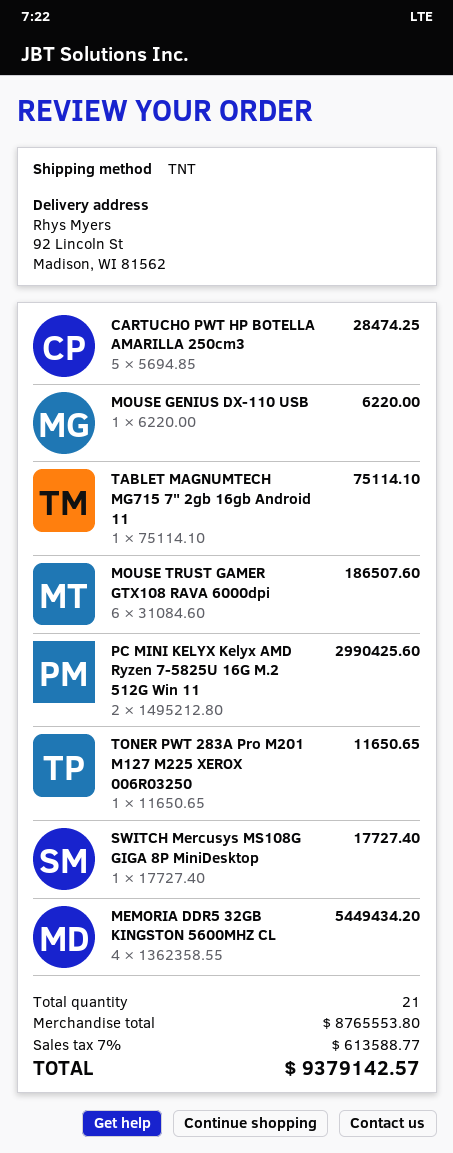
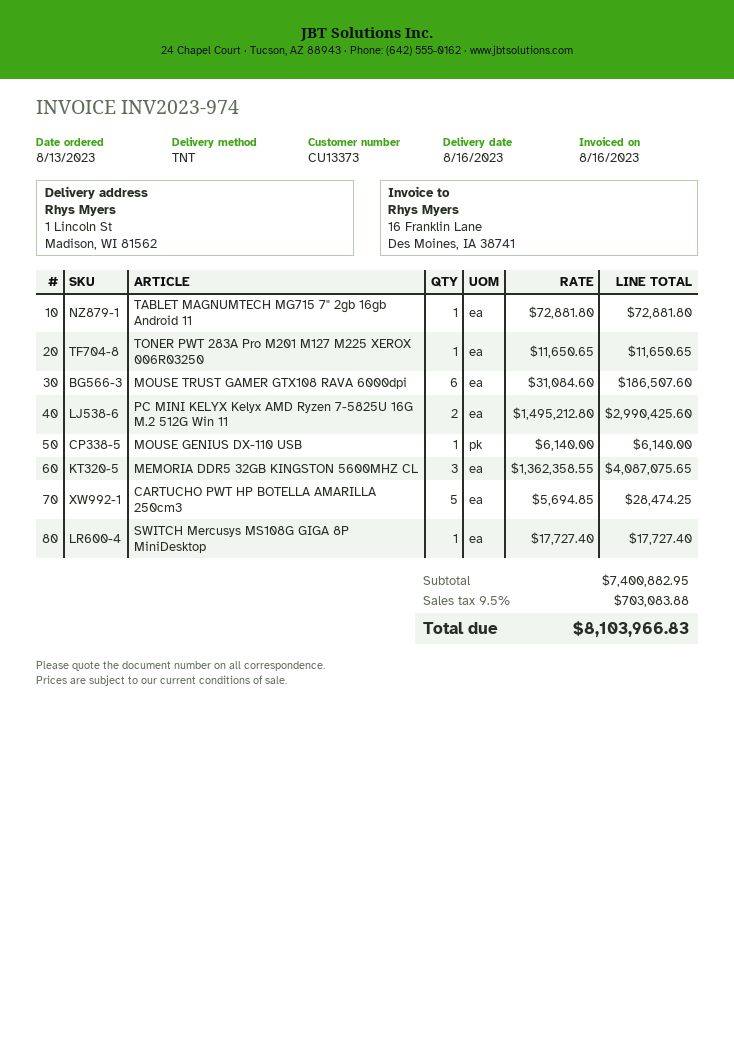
ship to: 92 Lincoln St, Madison, WI 81562 -> 1 Lincoln St, Madison, WI 81562
MOUSE GENIUS DX-110 USB: 1 x 6220.00 = 6220.00 -> 1 x 6140.00 = 6140.00
TABLET MAGNUMTECH MG715 7" 2gb 16gb Android 11: 1 x 75114.10 = 75114.10 -> 1 x 72881.80 = 72881.80
MEMORIA DDR5 32GB KINGSTON 5600MHZ CL: 4 x 1362358.55 = 5449434.20 -> 3 x 1362358.55 = 4087075.65
subtotal: 8765553.80 -> 7400882.95
tax: 7% = 613588.77 -> 9.5% = 703083.88
total: 9379142.57 -> 8103966.83

